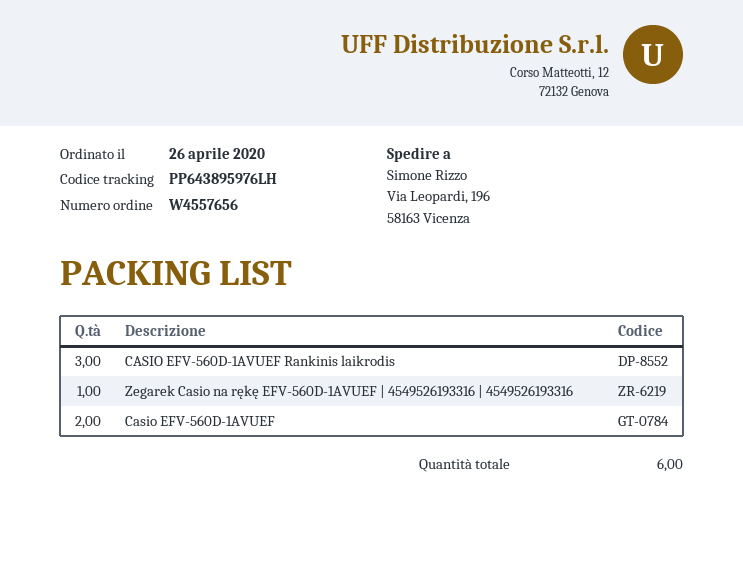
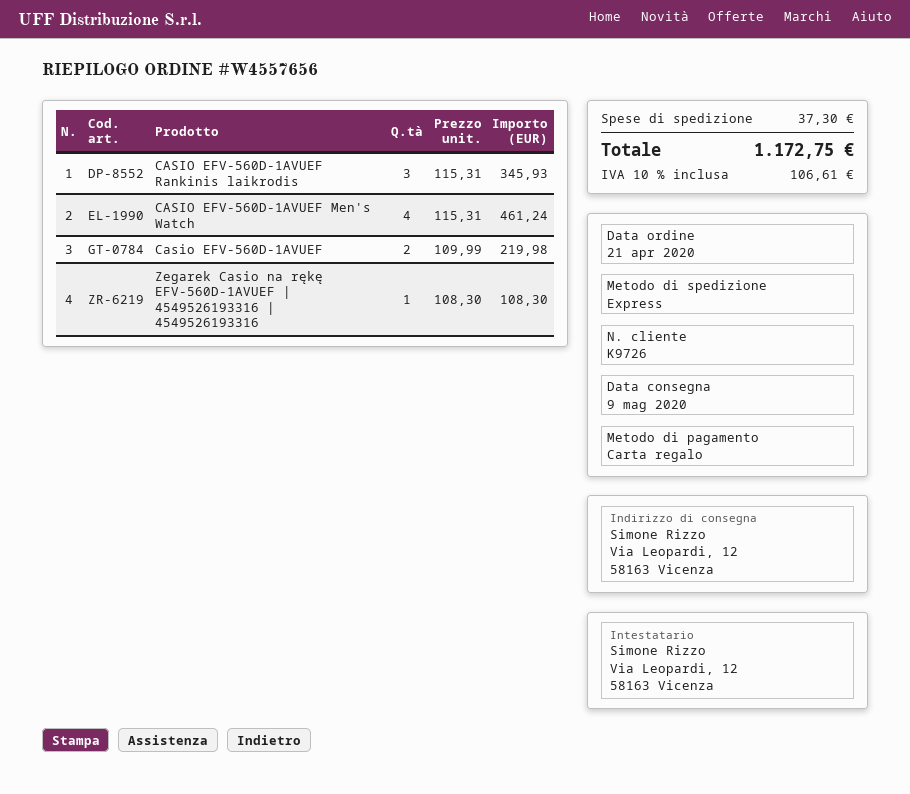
order date: 2020-04-26 -> 2020-04-21
ship to: Via Leopardi, 196, 58163 Vicenza -> Via Leopardi, 12, 58163 Vicenza
CASIO EFV-560D-1AVUEF Men's Watch: none -> 4

